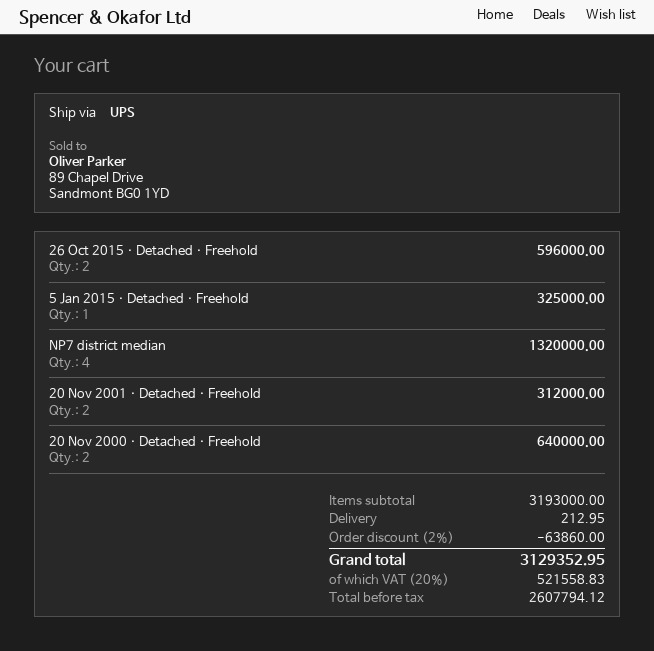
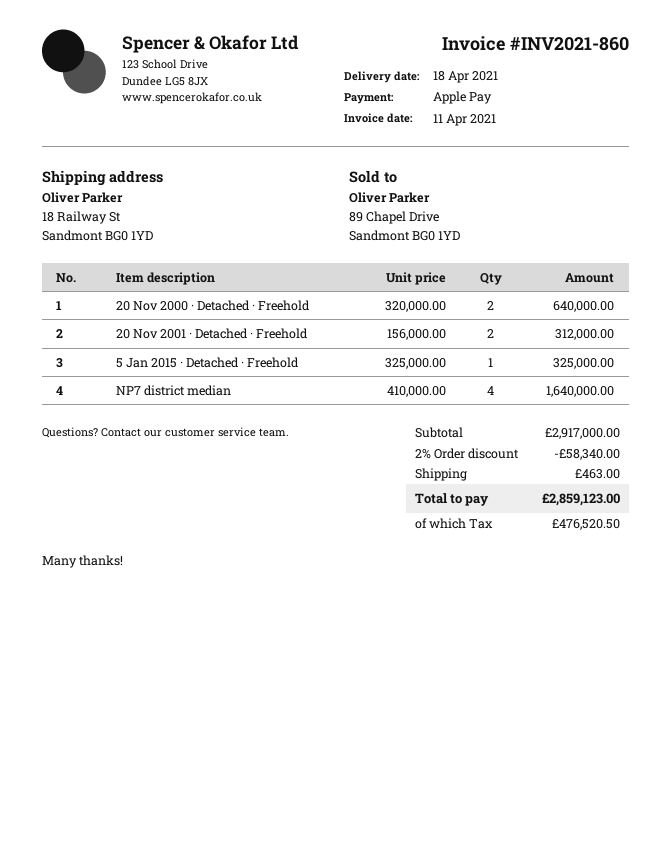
26 Oct 2015 · Detached · Freehold: 2 for 596000.00 -> none
NP7 district median: 4 for 1320000.00 -> 4 for 1640000.00
subtotal: 3193000.00 -> 2917000.00
discount: 2% = 63860.00 -> 2% = 58340.00
shipping: 212.95 -> 463.00
tax: 521558.83 -> 476520.50
total: 3129352.95 -> 2859123.00

